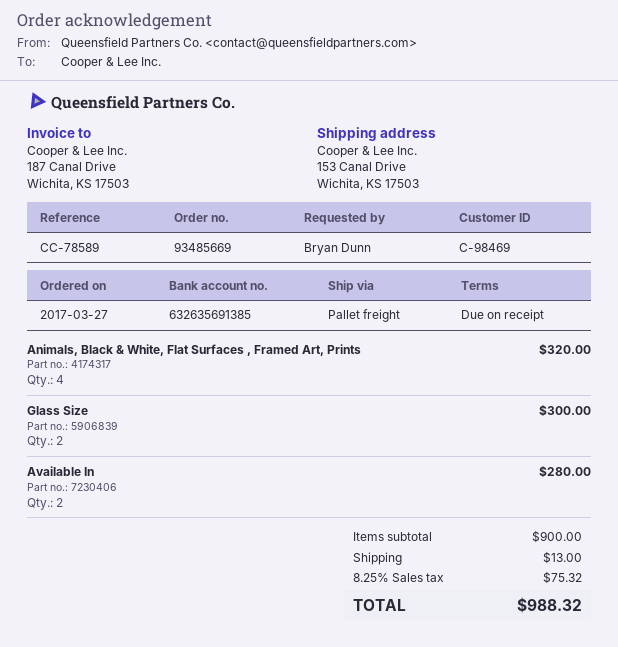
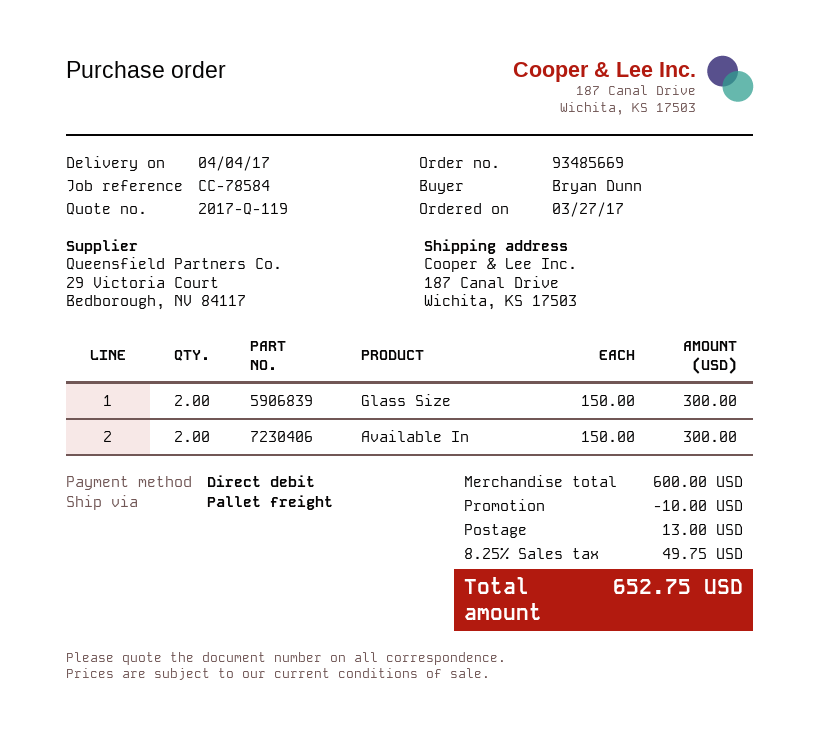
reference: CC-78589 -> CC-78584
ship to: 153 Canal Drive, Wichita, KS 17503 -> 187 Canal Drive, Wichita, KS 17503
Animals, Black & White, Flat Surfaces , Framed Art, Prints: 4 for 320.00 -> none
Available In: 2 for 280.00 -> 2 for 300.00
subtotal: 900.00 -> 600.00
discount: none -> 10.00
tax: 8.25% = 75.32 -> 8.25% = 49.75
total: 988.32 -> 652.75

